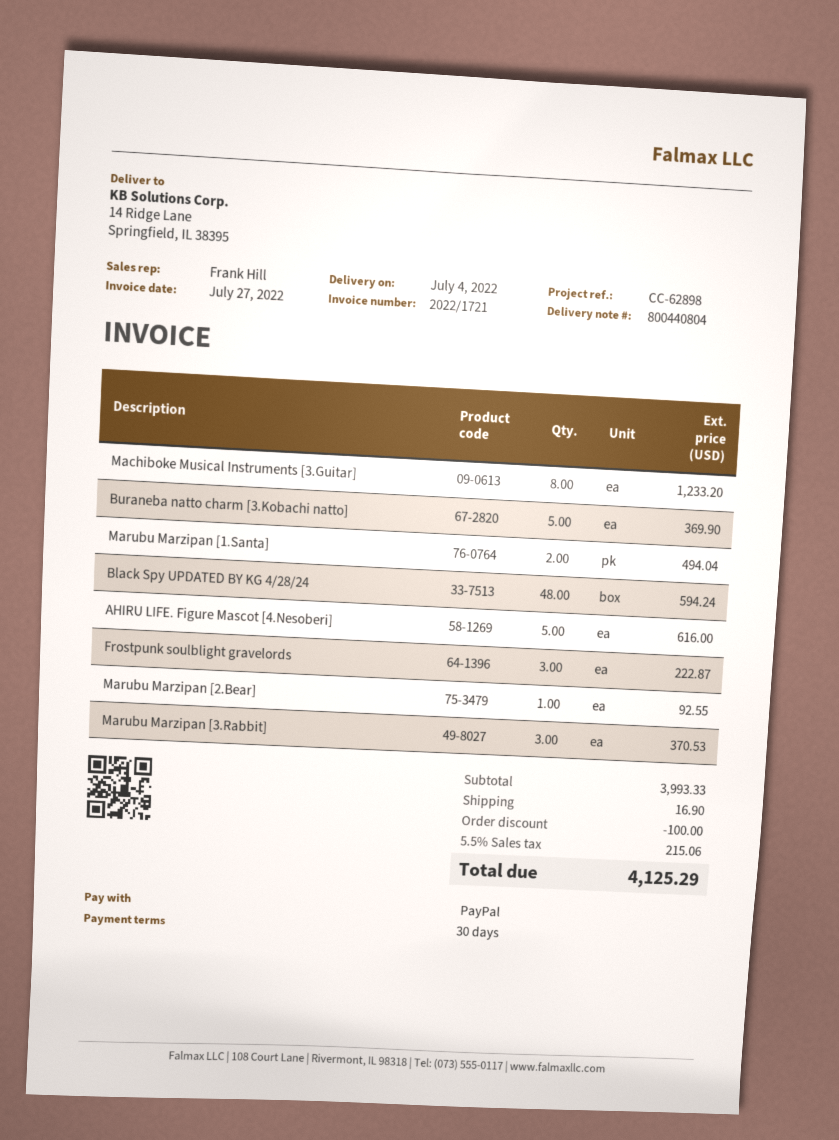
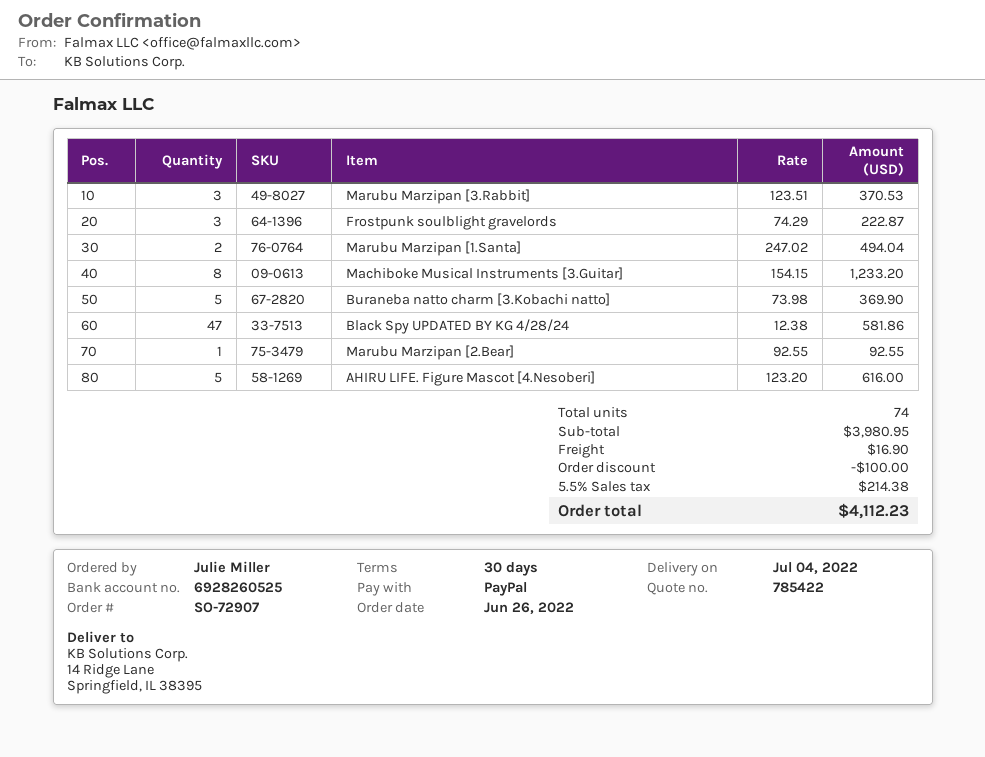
Black Spy UPDATED BY KG 4/28/24: 48 for 594.24 -> 47 for 581.86
subtotal: 3993.33 -> 3980.95
tax: 5.5% = 215.06 -> 5.5% = 214.38
total: 4125.29 -> 4112.23

